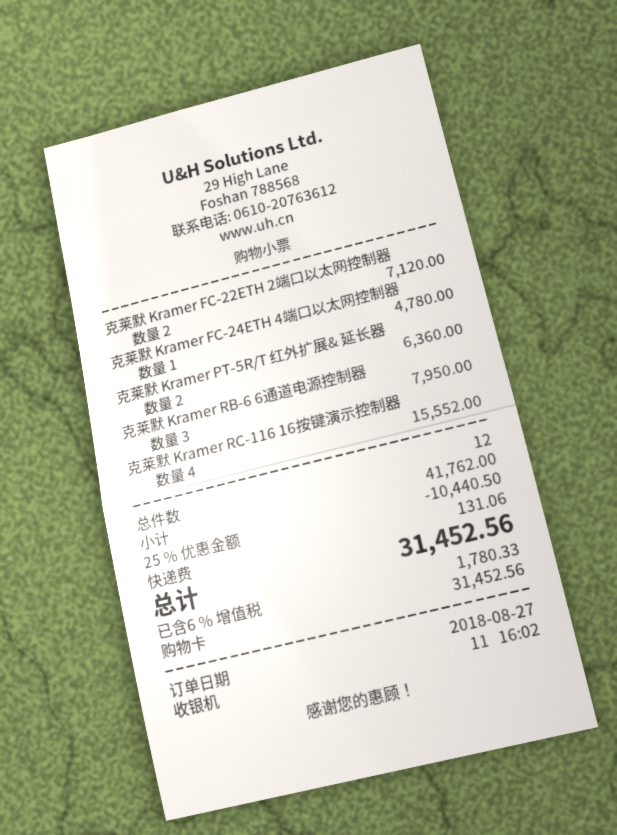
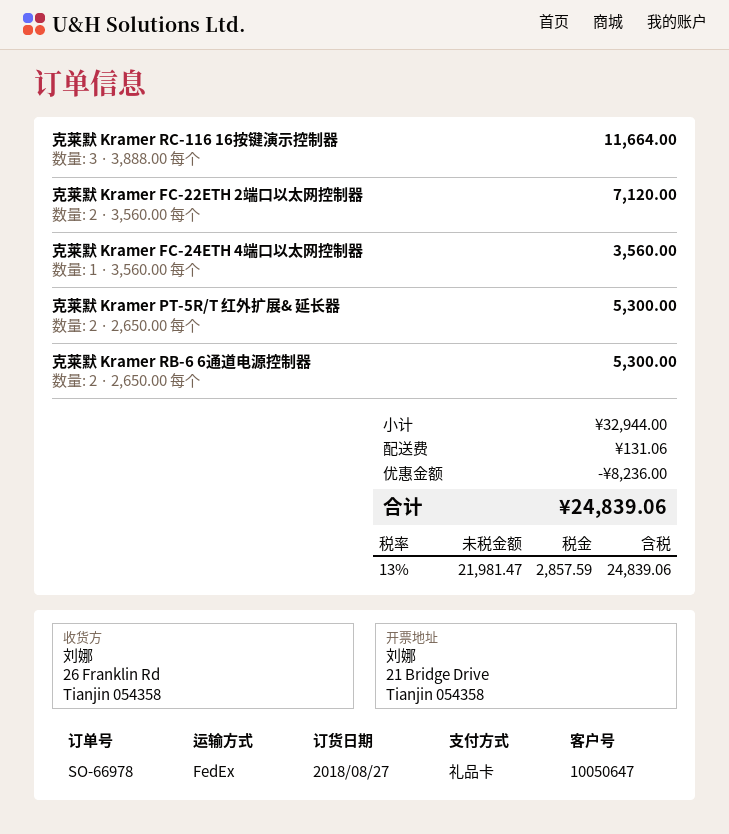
克莱默 Kramer FC-24ETH 4端口以太网控制器: 1 for 4780.00 -> 1 for 3560.00
克莱默 Kramer PT-5R/T 红外扩展& 延长器: 2 for 6360.00 -> 2 for 5300.00
克莱默 Kramer RB-6 6通道电源控制器: 3 for 7950.00 -> 2 for 5300.00
克莱默 Kramer RC-116 16按键演示控制器: 4 for 15552.00 -> 3 for 11664.00
subtotal: 41762.00 -> 32944.00
discount: 10440.50 -> 8236.00
tax: 6% = 1780.33 -> 13% = 2857.59
total: 31452.56 -> 24839.06

